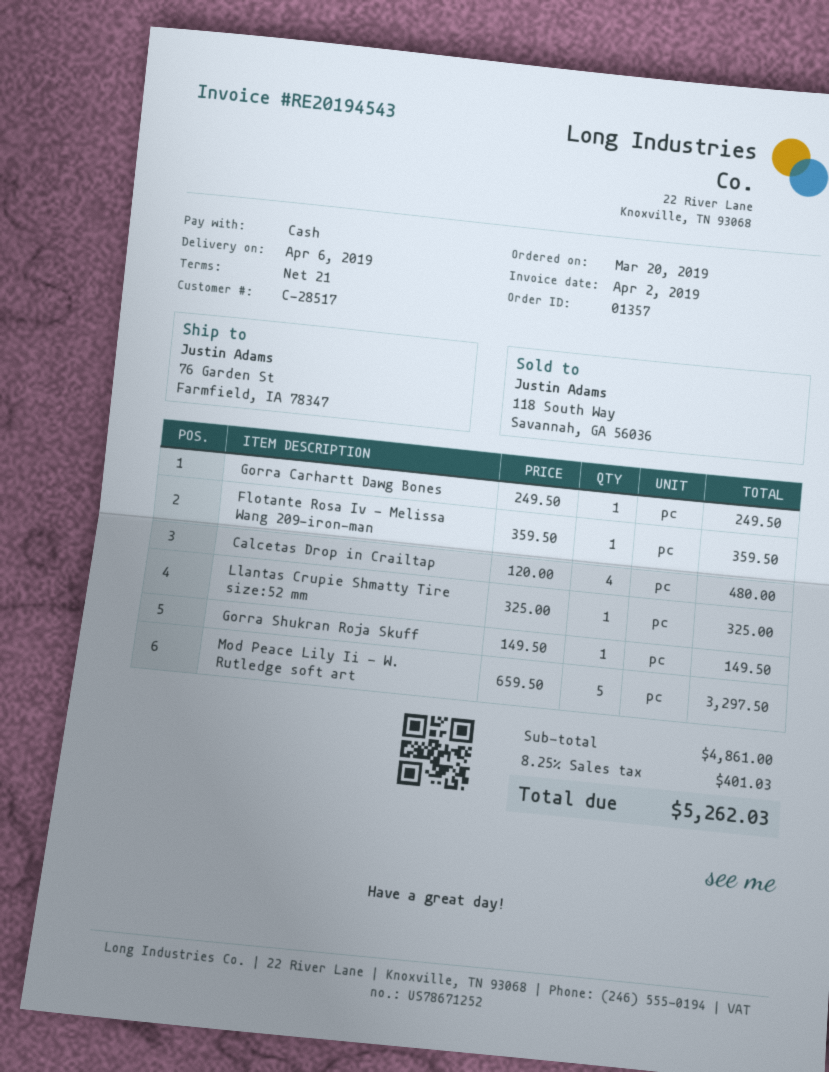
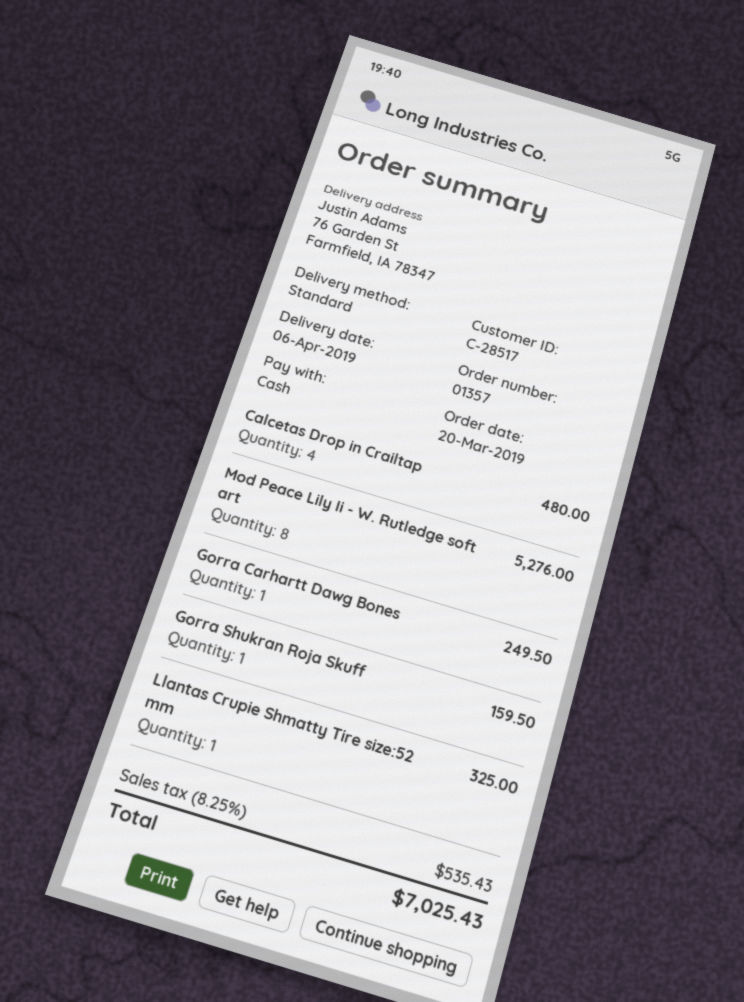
Flotante Rosa Iv - Melissa Wang 209-iron-man: 1 for 359.50 -> none
Gorra Shukran Roja Skuff: 1 for 149.50 -> 1 for 159.50
Mod Peace Lily Ii - W. Rutledge soft art: 5 for 3297.50 -> 8 for 5276.00
tax: 8.25% = 401.03 -> 8.25% = 535.43
total: 5262.03 -> 7025.43

